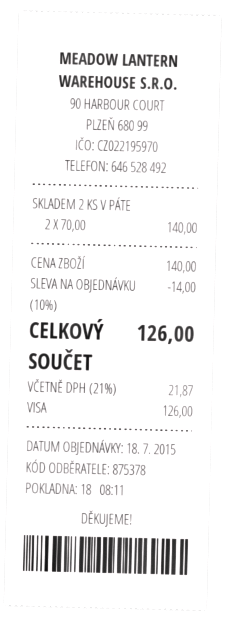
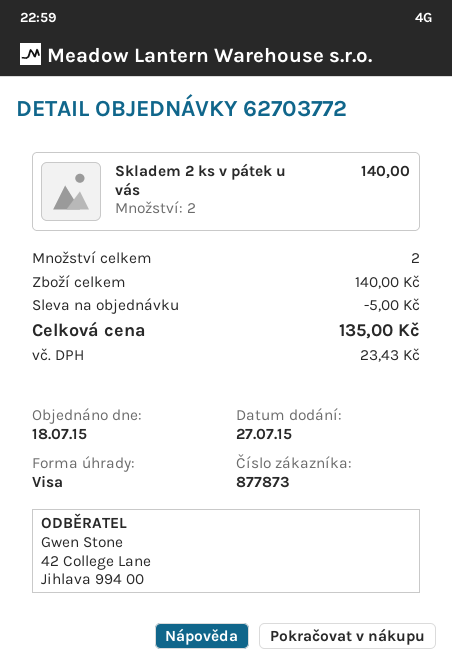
customer number: 875378 -> 877873
discount: 14.00 -> 5.00
tax: 21.87 -> 23.43
total: 126.00 -> 135.00

